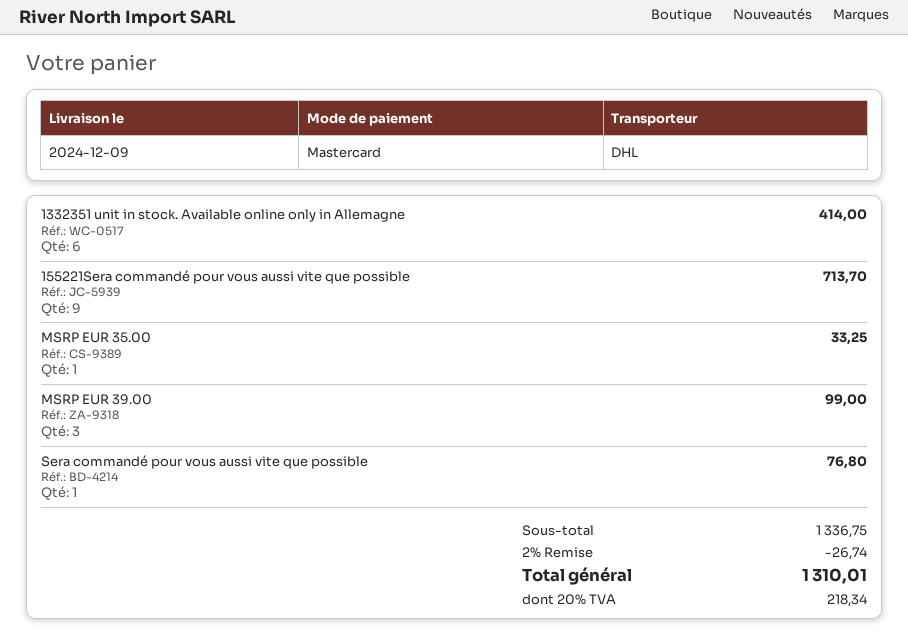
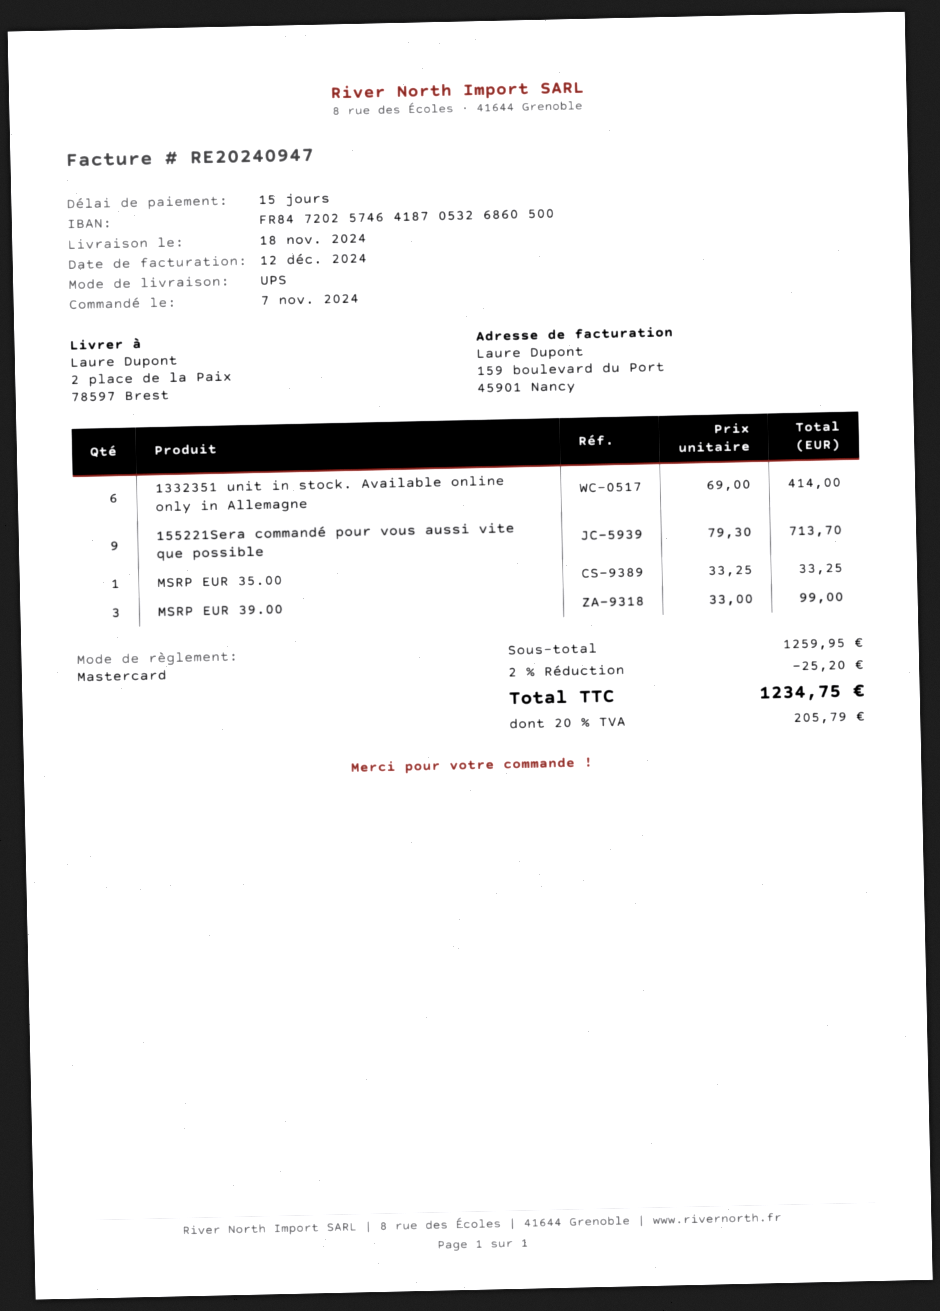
delivery date: 2024-12-09 -> 2024-11-18
shipping method: DHL -> UPS
Sera commandé pour vous aussi vite que possible: 1 for 76.80 -> none
subtotal: 1336.75 -> 1259.95
discount: 2% = 26.74 -> 2% = 25.20
tax: 20% = 218.34 -> 20% = 205.79
total: 1310.01 -> 1234.75

